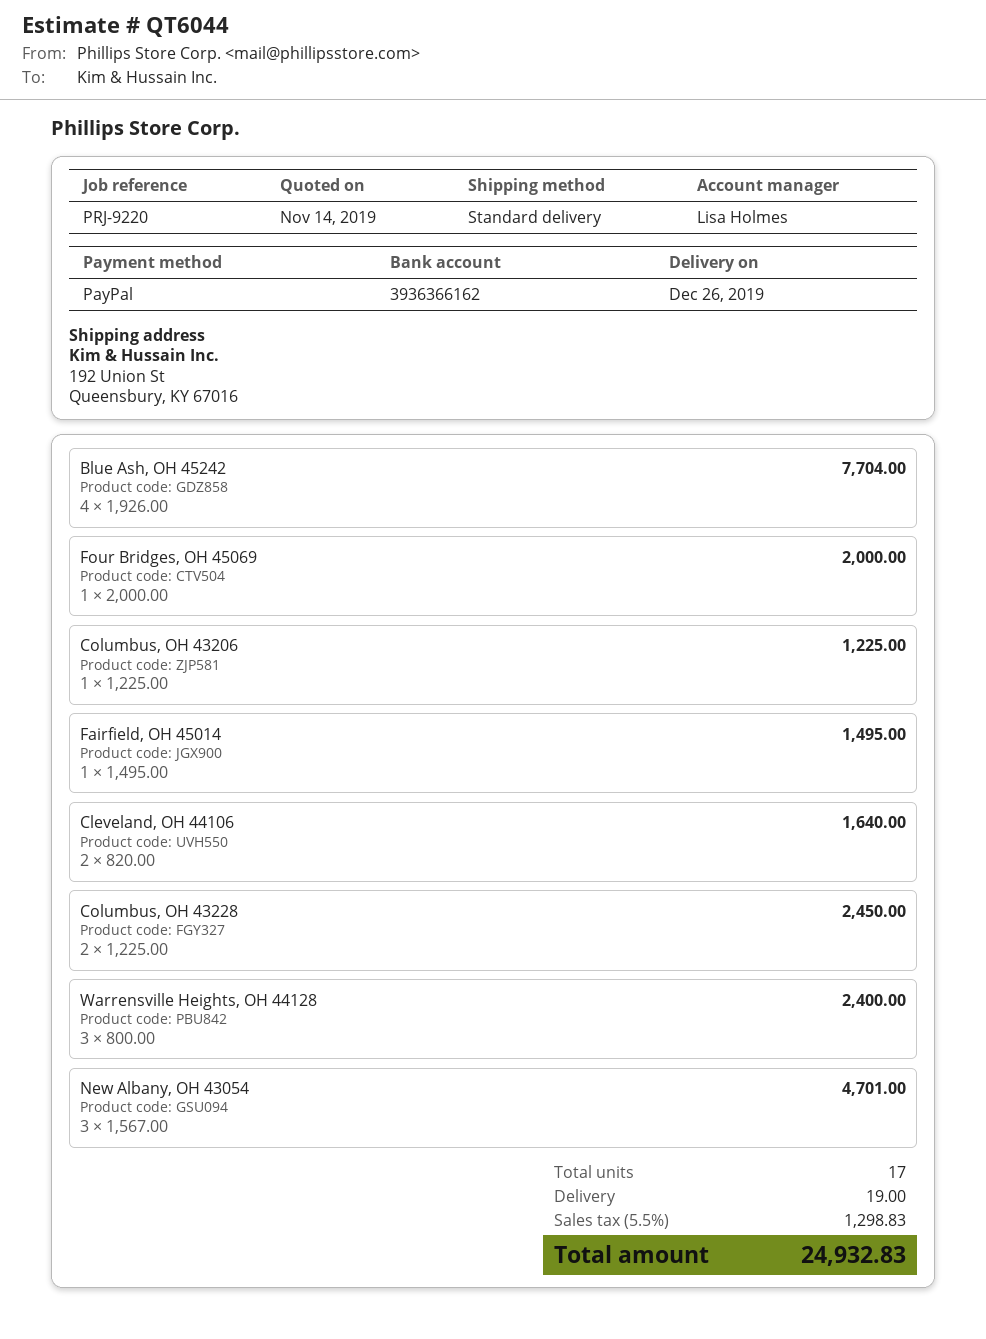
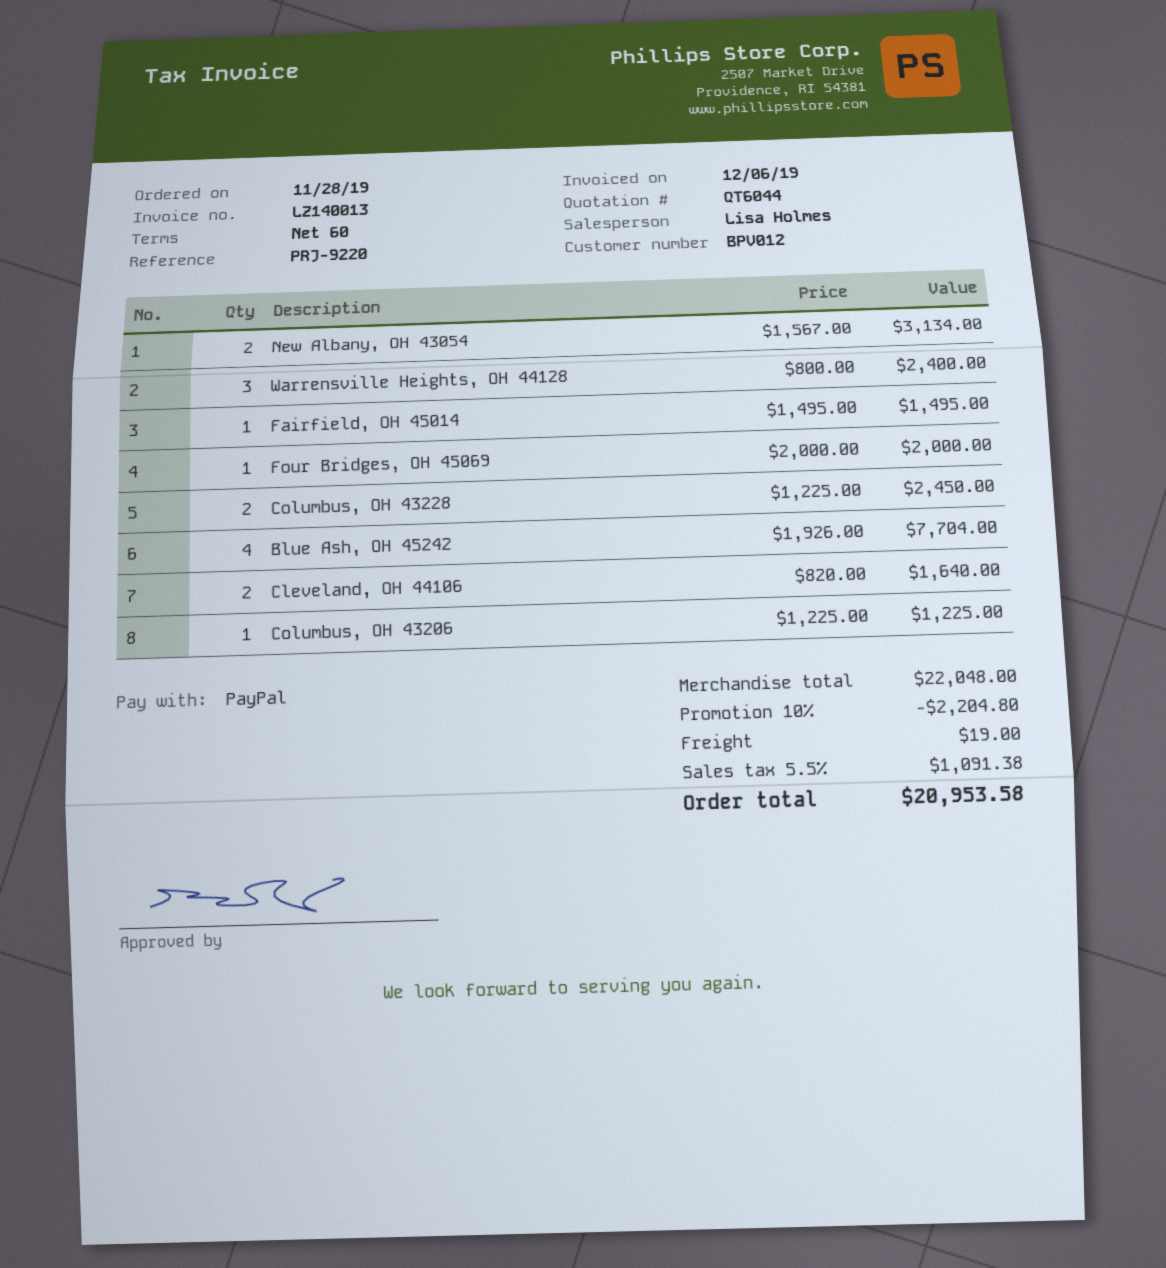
New Albany, OH 43054: 3 x 1567.00 = 4701.00 -> 2 x 1567.00 = 3134.00
discount: none -> 10% = 2204.80
tax: 5.5% = 1298.83 -> 5.5% = 1091.38
total: 24932.83 -> 20953.58

